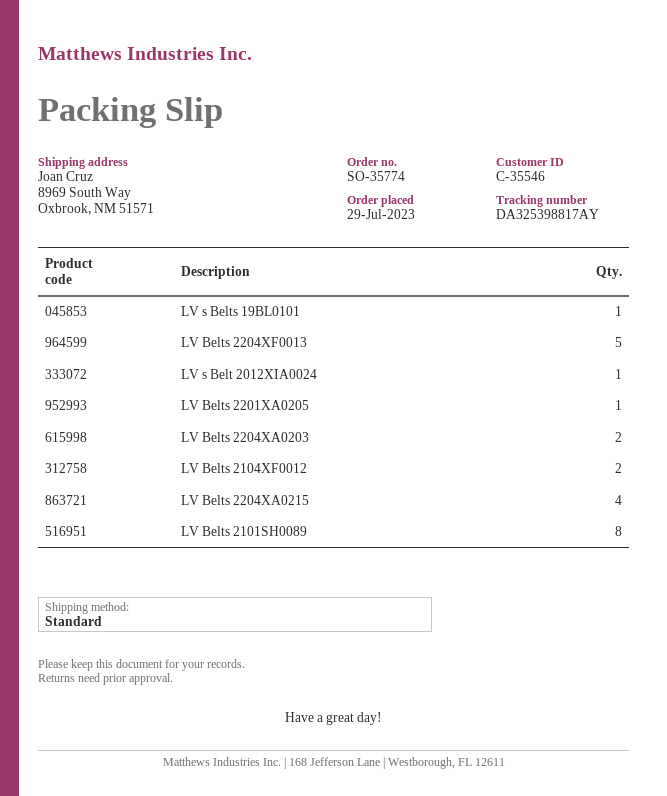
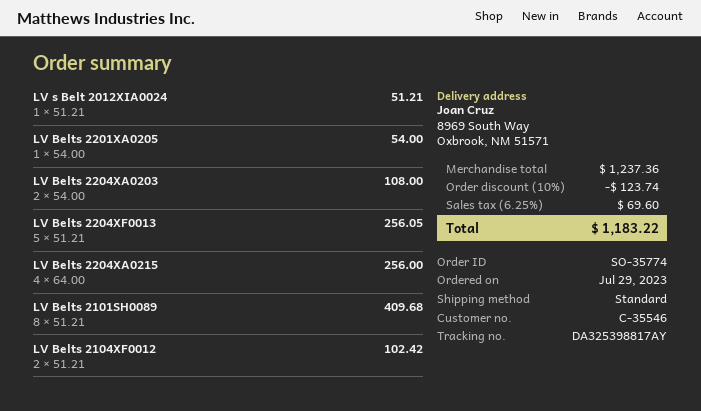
LV s Belts 19BL0101: 1 -> none

